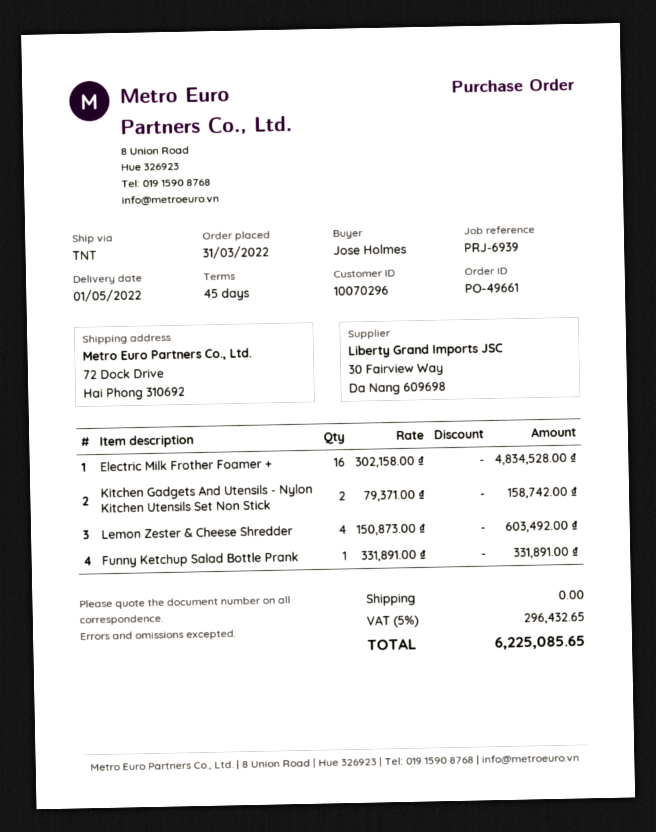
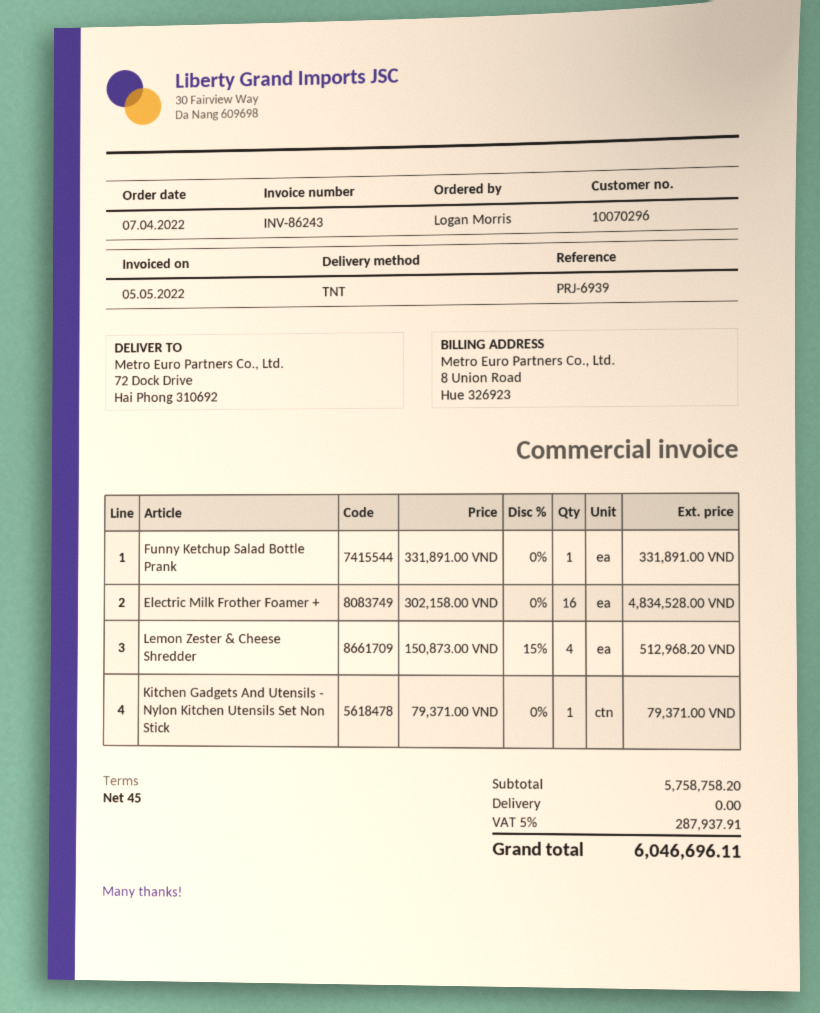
order date: 2022-03-31 -> 2022-04-07
ordered by: Jose Holmes -> Logan Morris
Kitchen Gadgets And Utensils - Nylon Kitchen Utensils Set Non Stick: 2 x 79371.00 = 158742.00 -> 1 x 79371.00 = 79371.00
Lemon Zester & Cheese Shredder: 4 x 150873.00 = 603492.00 -> 4 x 150873.00 - 15% = 512968.20
tax: 5% = 296432.65 -> 5% = 287937.91
total: 6225085.65 -> 6046696.11

